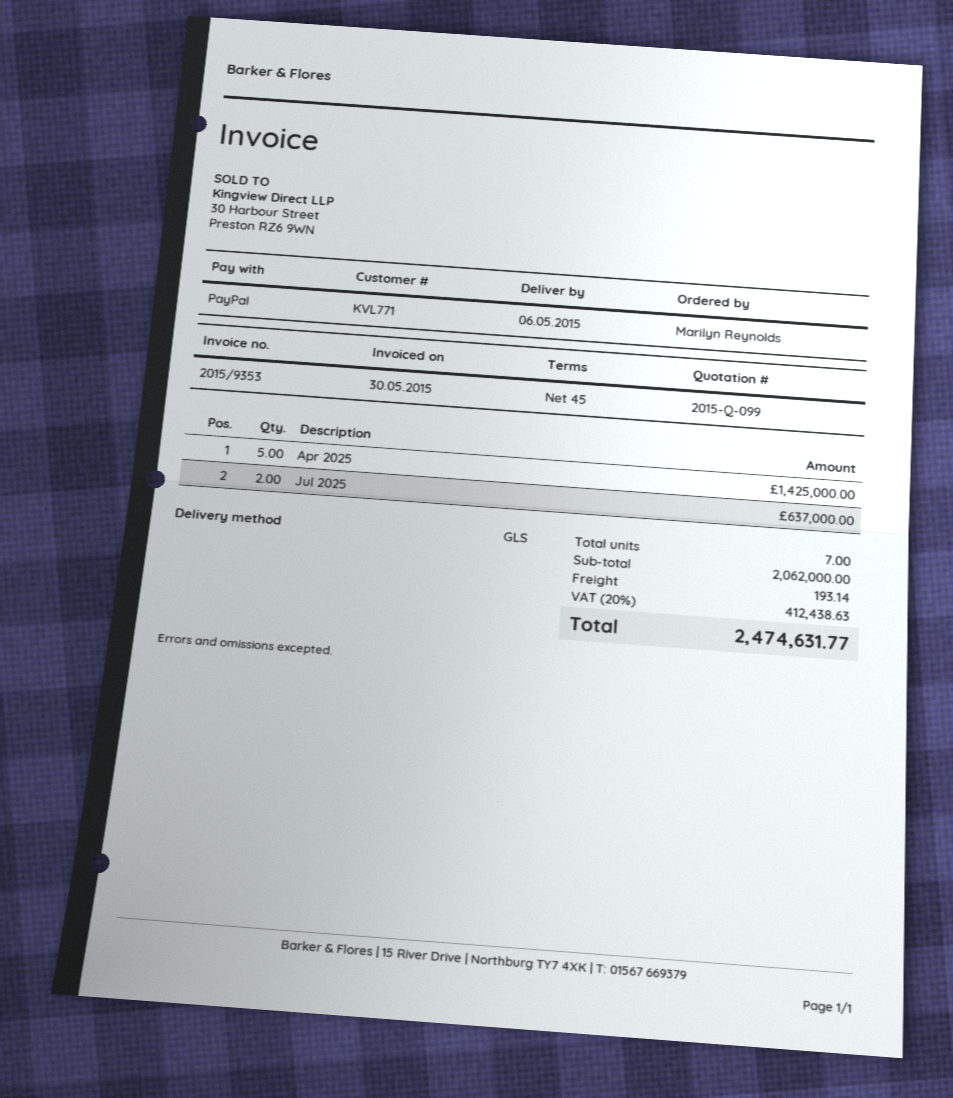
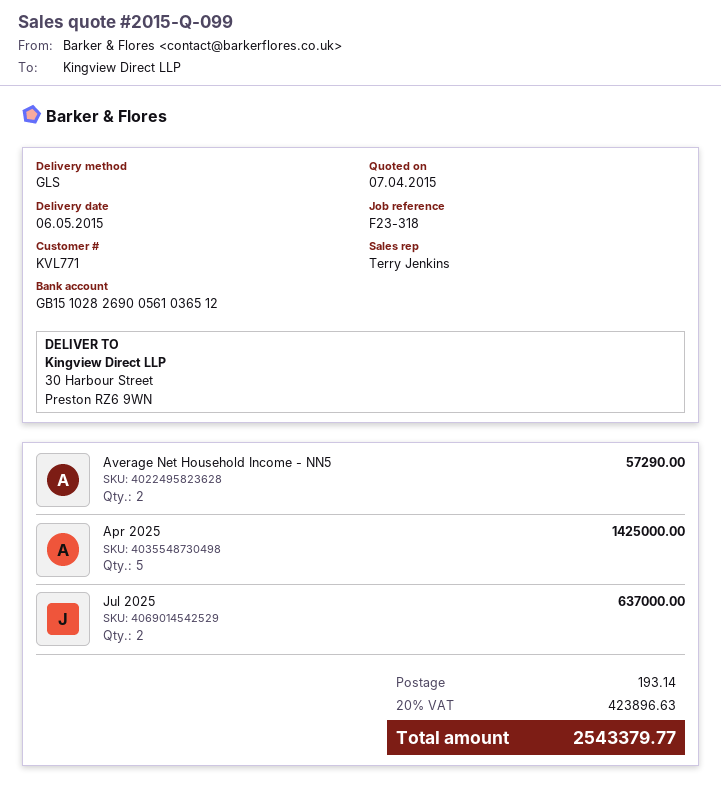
Average Net Household Income - NN5: none -> 2 for 57290.00
tax: 20% = 412438.63 -> 20% = 423896.63
total: 2474631.77 -> 2543379.77

